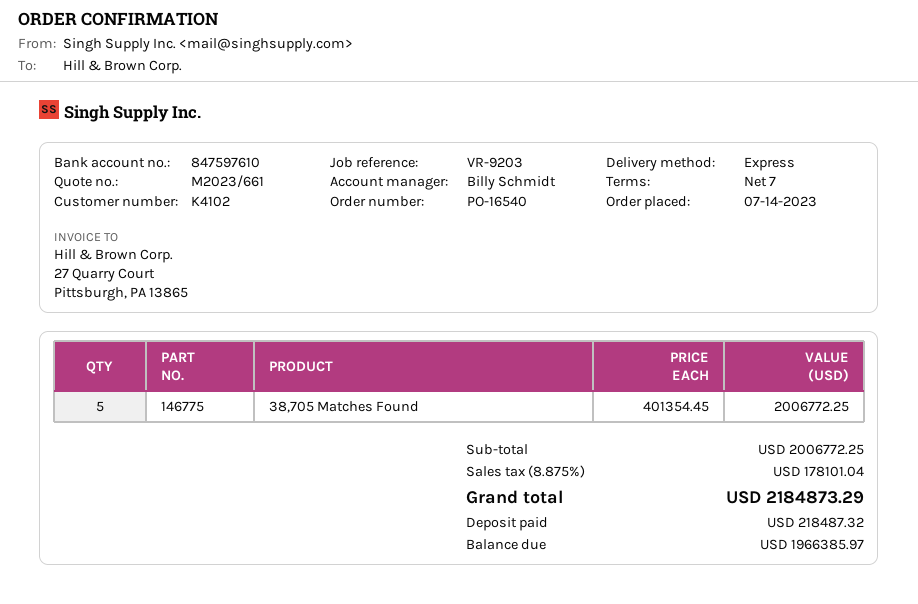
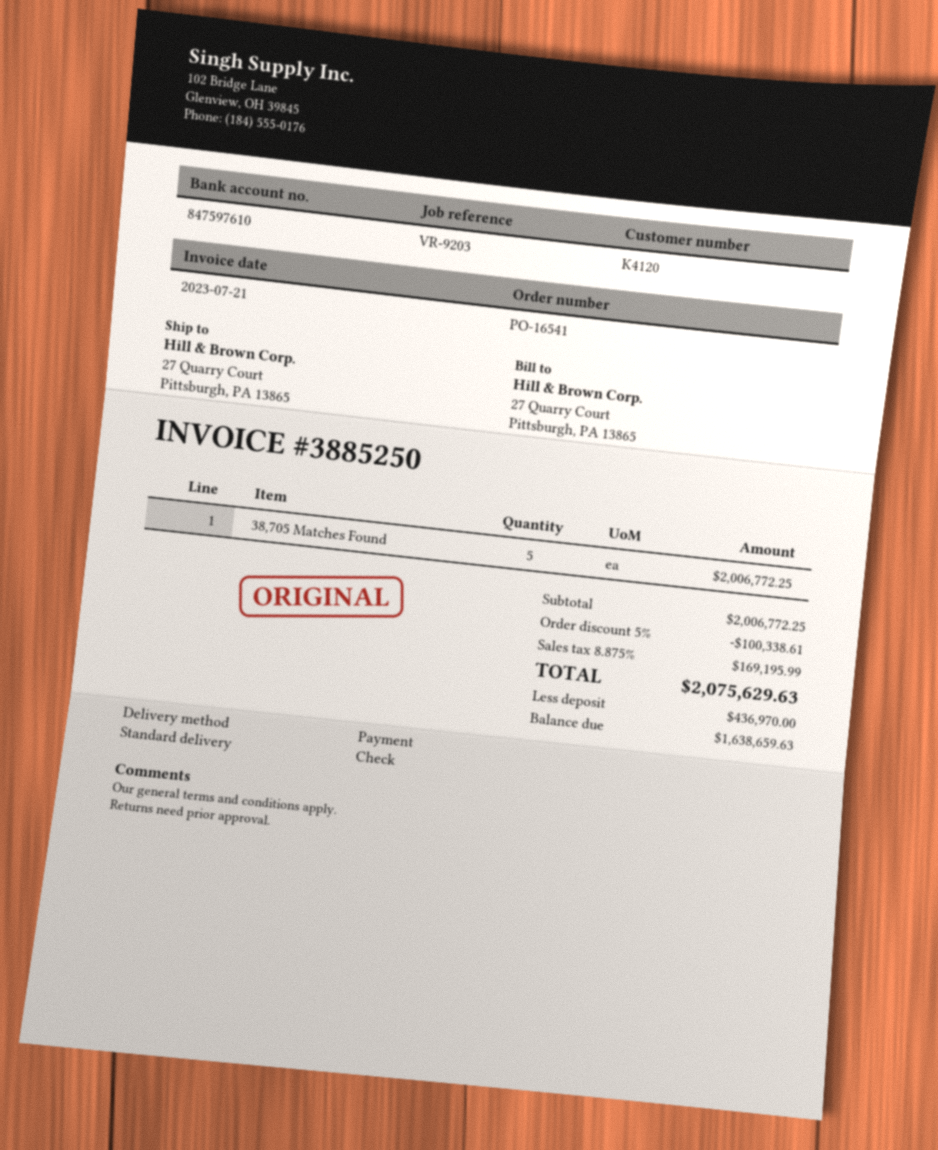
order number: PO-16540 -> PO-16541
customer number: K4102 -> K4120
shipping method: express -> standard
discount: none -> 5% = 100338.61
tax: 8.875% = 178101.04 -> 8.875% = 169195.99
total: 2184873.29 -> 2075629.63
deposit: 218487.32 -> 436970.00
balance: 1966385.97 -> 1638659.63

